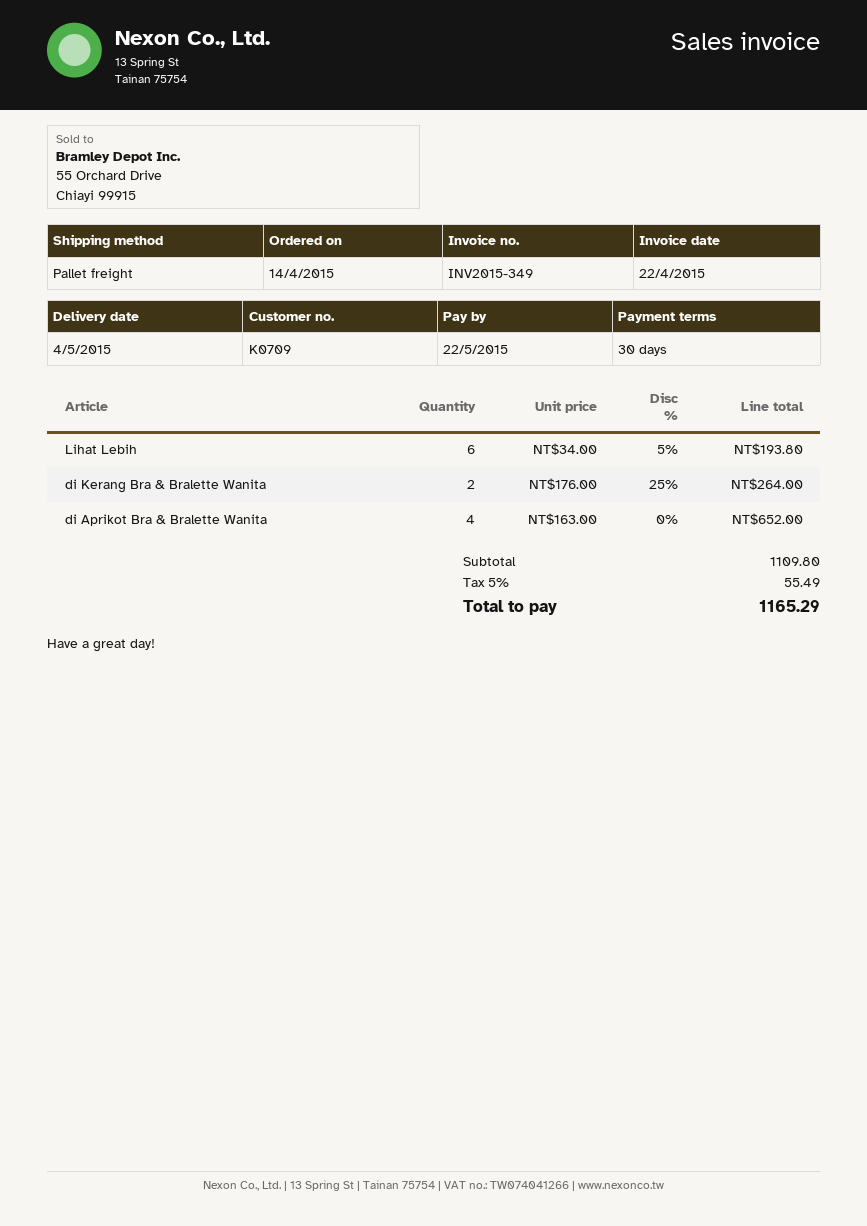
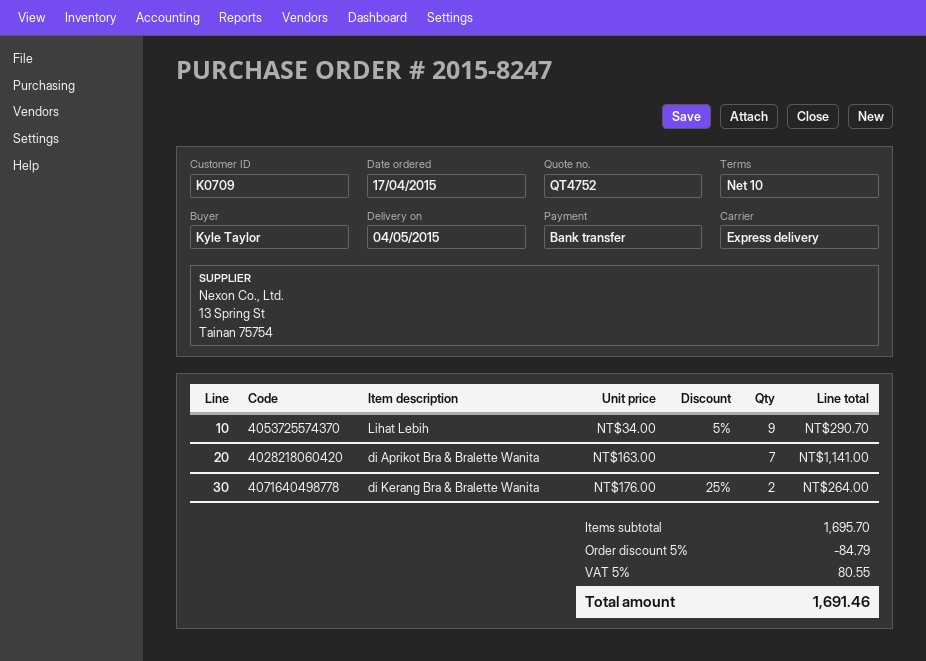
order date: 2015-04-14 -> 2015-04-17
payment terms: 30 days -> 10 days
shipping method: pallet freight -> express
Lihat Lebih: 6 x 34.00 - 5% = 193.80 -> 9 x 34.00 - 5% = 290.70
di Aprikot Bra & Bralette Wanita: 4 x 163.00 = 652.00 -> 7 x 163.00 = 1141.00
subtotal: 1109.80 -> 1695.70
discount: none -> 5% = 84.79
tax: 5% = 55.49 -> 5% = 80.55
total: 1165.29 -> 1691.46

